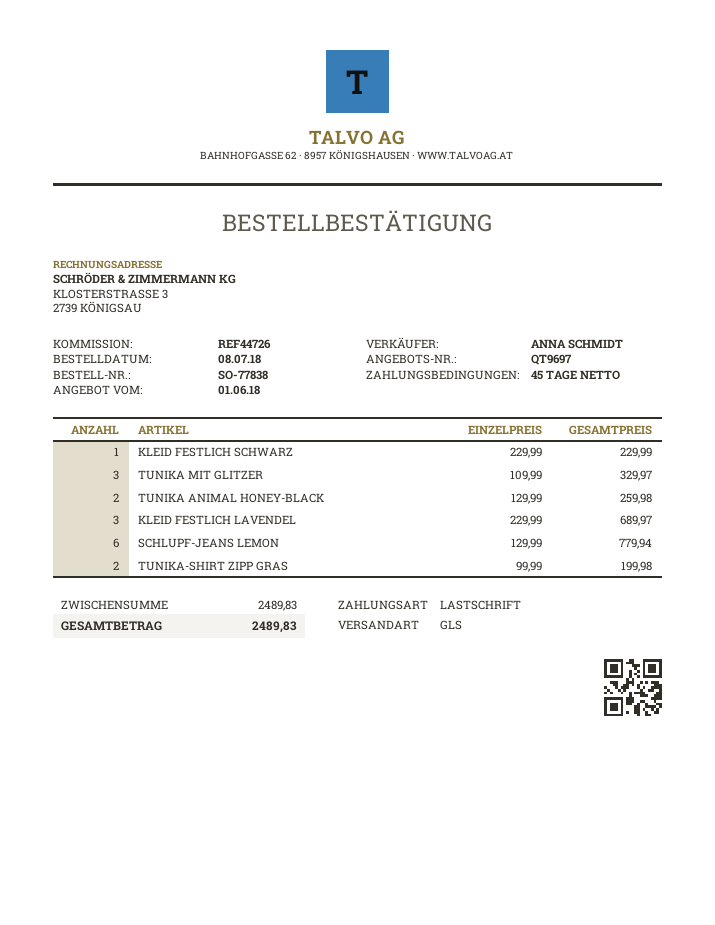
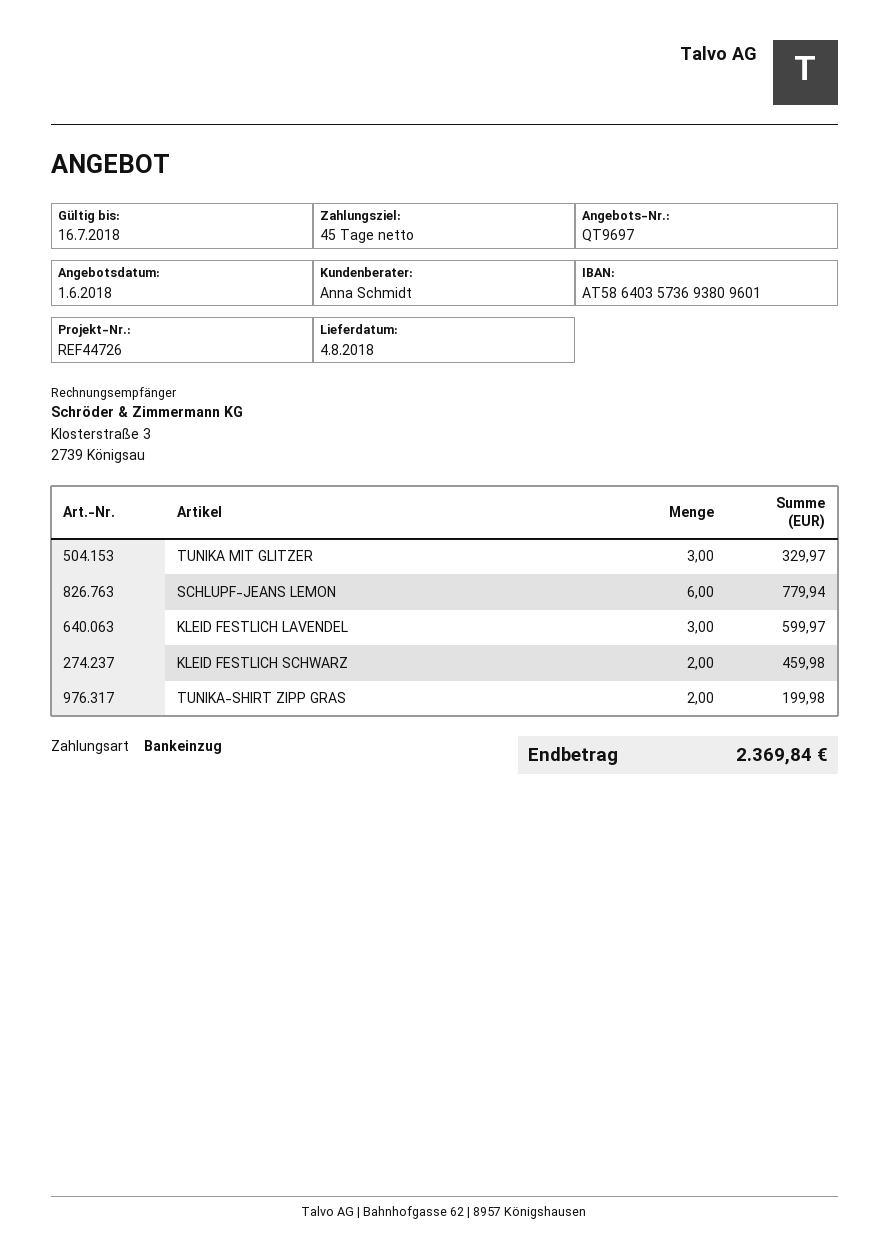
KLEID FESTLICH SCHWARZ: 1 for 229.99 -> 2 for 459.98
TUNIKA ANIMAL HONEY-BLACK: 2 for 259.98 -> none
KLEID FESTLICH LAVENDEL: 3 for 689.97 -> 3 for 599.97
total: 2489.83 -> 2369.84

